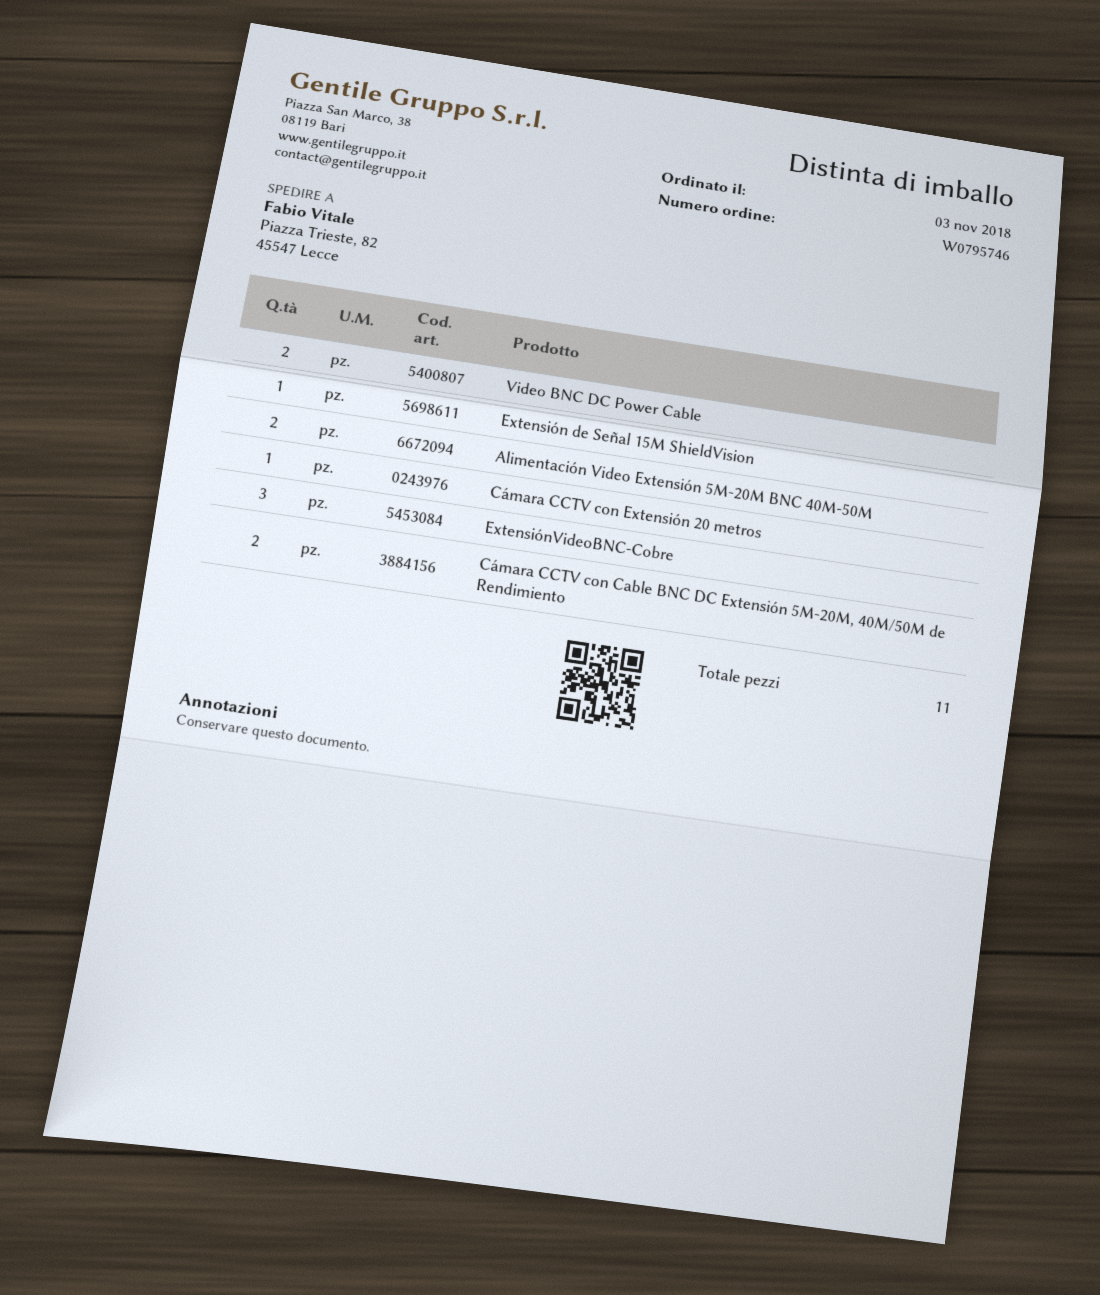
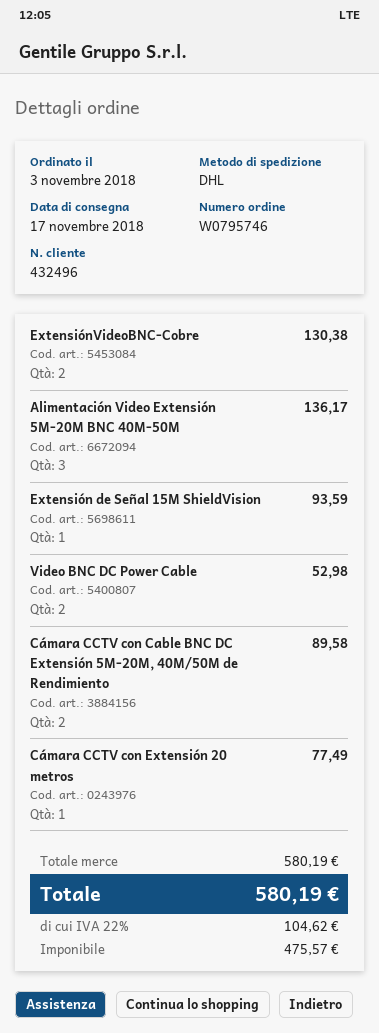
Alimentación Video Extensión 5M‑20M BNC 40M‑50M: 2 -> 3
ExtensiónVideoBNC-Cobre: 3 -> 2

